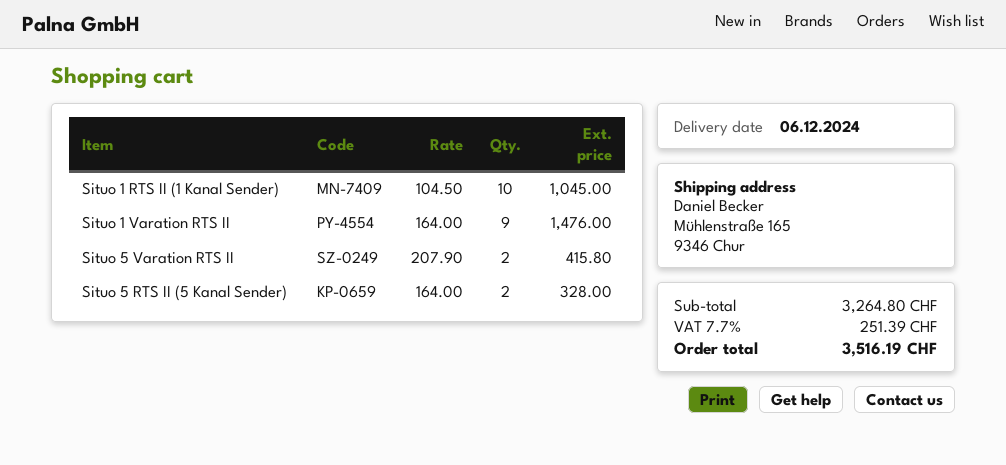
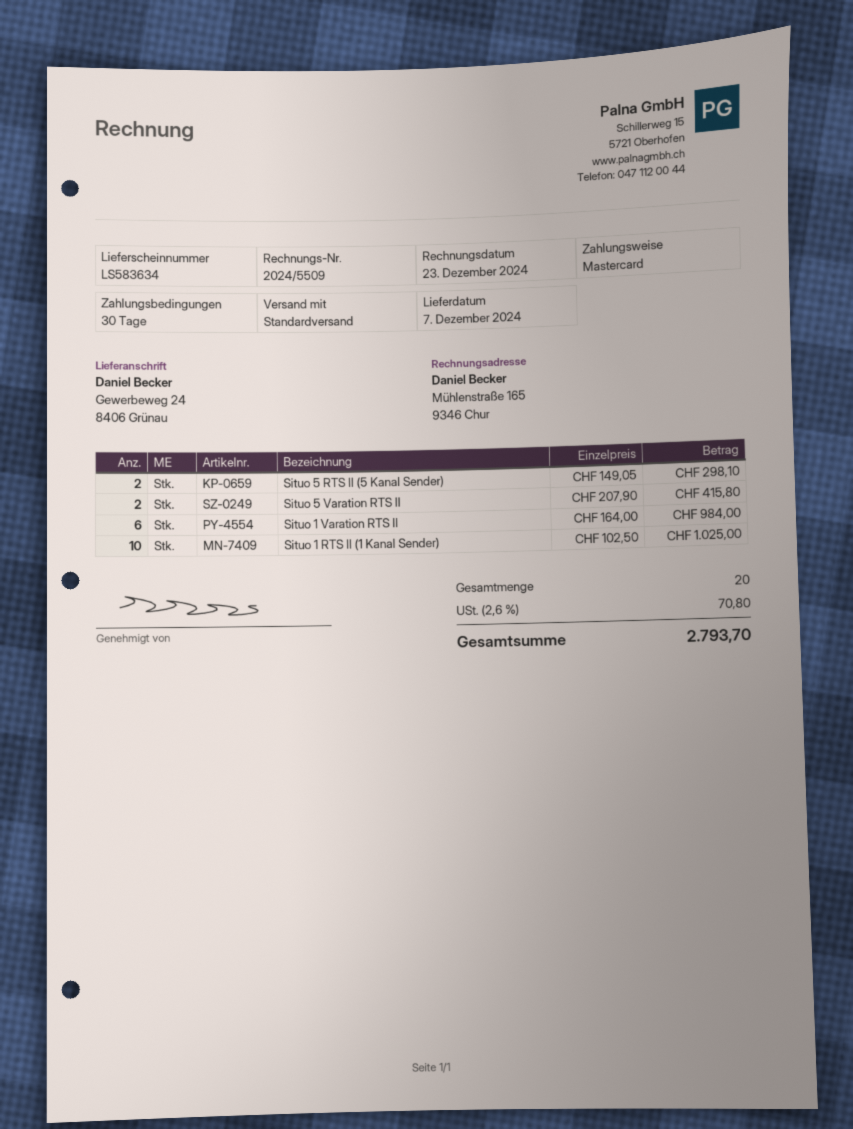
delivery date: 2024-12-06 -> 2024-12-07
ship to: Mühlenstraße 165, 9346 Chur -> Gewerbeweg 24, 8406 Grünau
Situo 1 RTS II (1 Kanal Sender): 10 x 104.50 = 1045.00 -> 10 x 102.50 = 1025.00
Situo 1 Varation RTS II: 9 x 164.00 = 1476.00 -> 6 x 164.00 = 984.00
Situo 5 RTS II (5 Kanal Sender): 2 x 164.00 = 328.00 -> 2 x 149.05 = 298.10
tax: 7.7% = 251.39 -> 2.6% = 70.80
total: 3516.19 -> 2793.70

